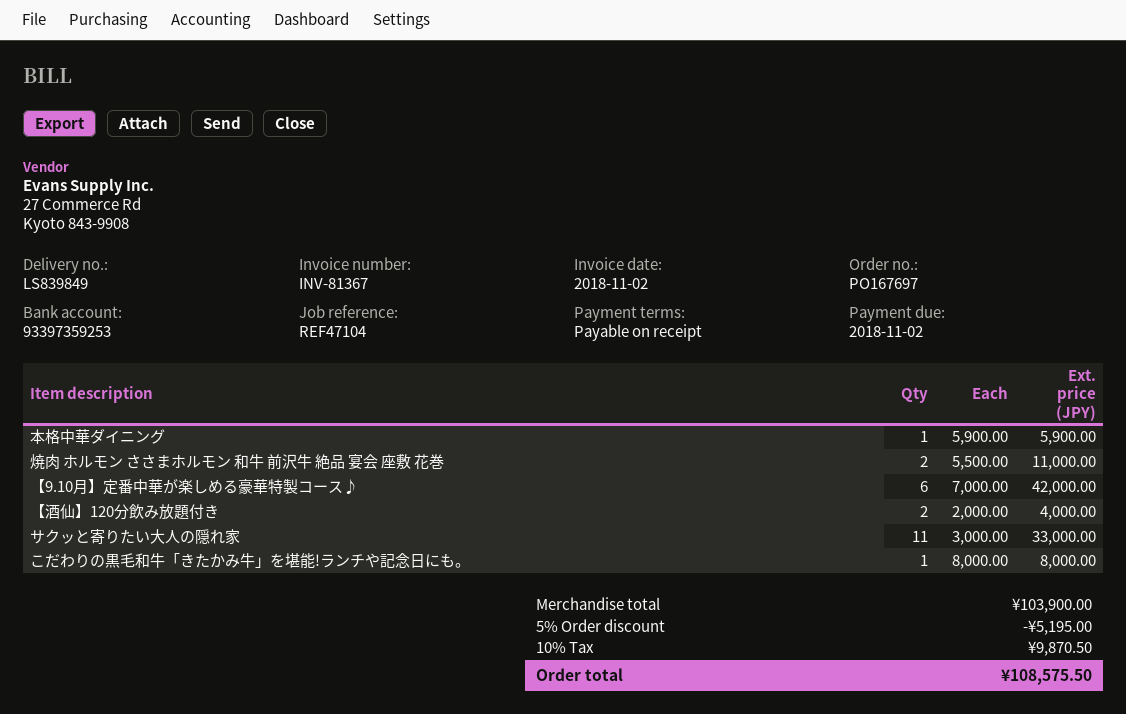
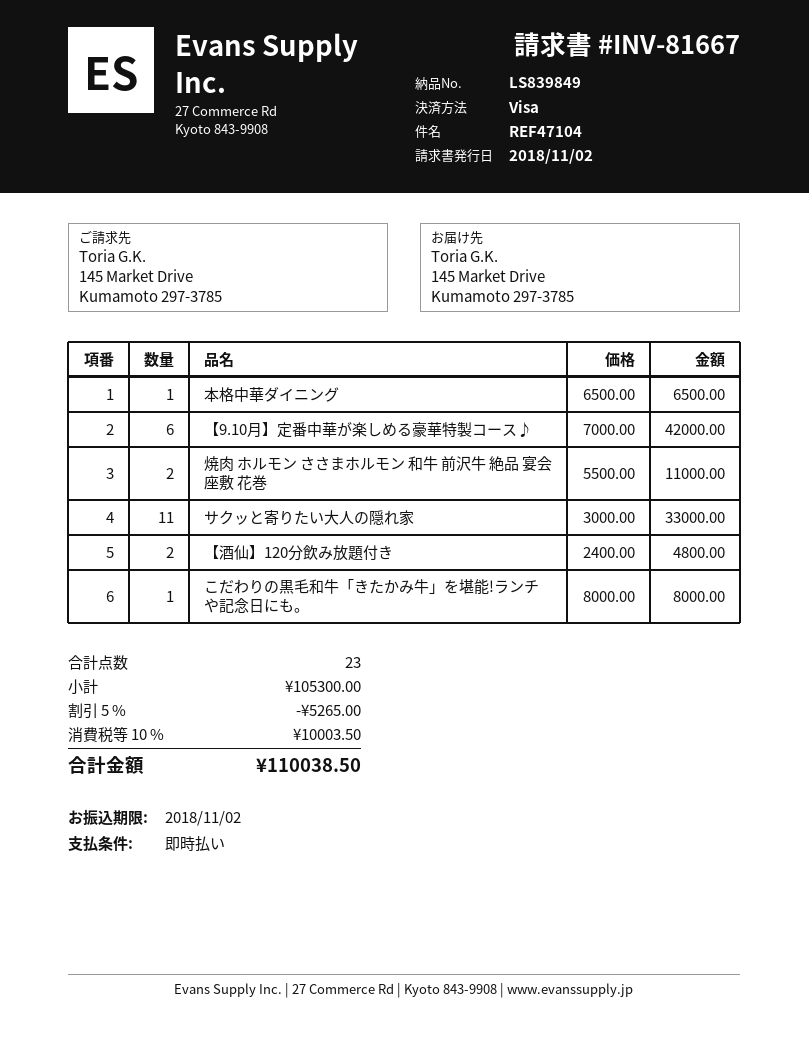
invoice number: INV-81367 -> INV-81667
本格中華ダイニング: 1 x 5900.00 = 5900.00 -> 1 x 6500.00 = 6500.00
【酒仙】120分飲み放題付き: 2 x 2000.00 = 4000.00 -> 2 x 2400.00 = 4800.00
subtotal: 103900.00 -> 105300.00
discount: 5% = 5195.00 -> 5% = 5265.00
tax: 10% = 9870.50 -> 10% = 10003.50
total: 108575.50 -> 110038.50

